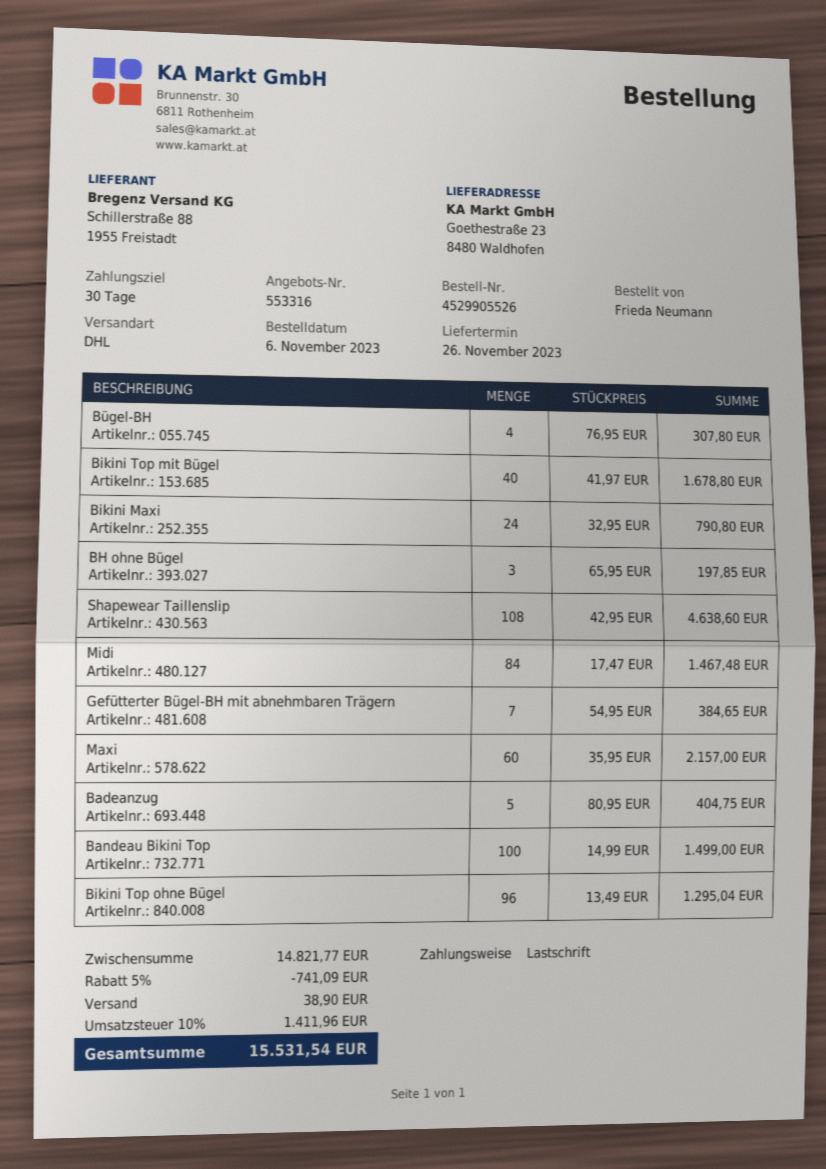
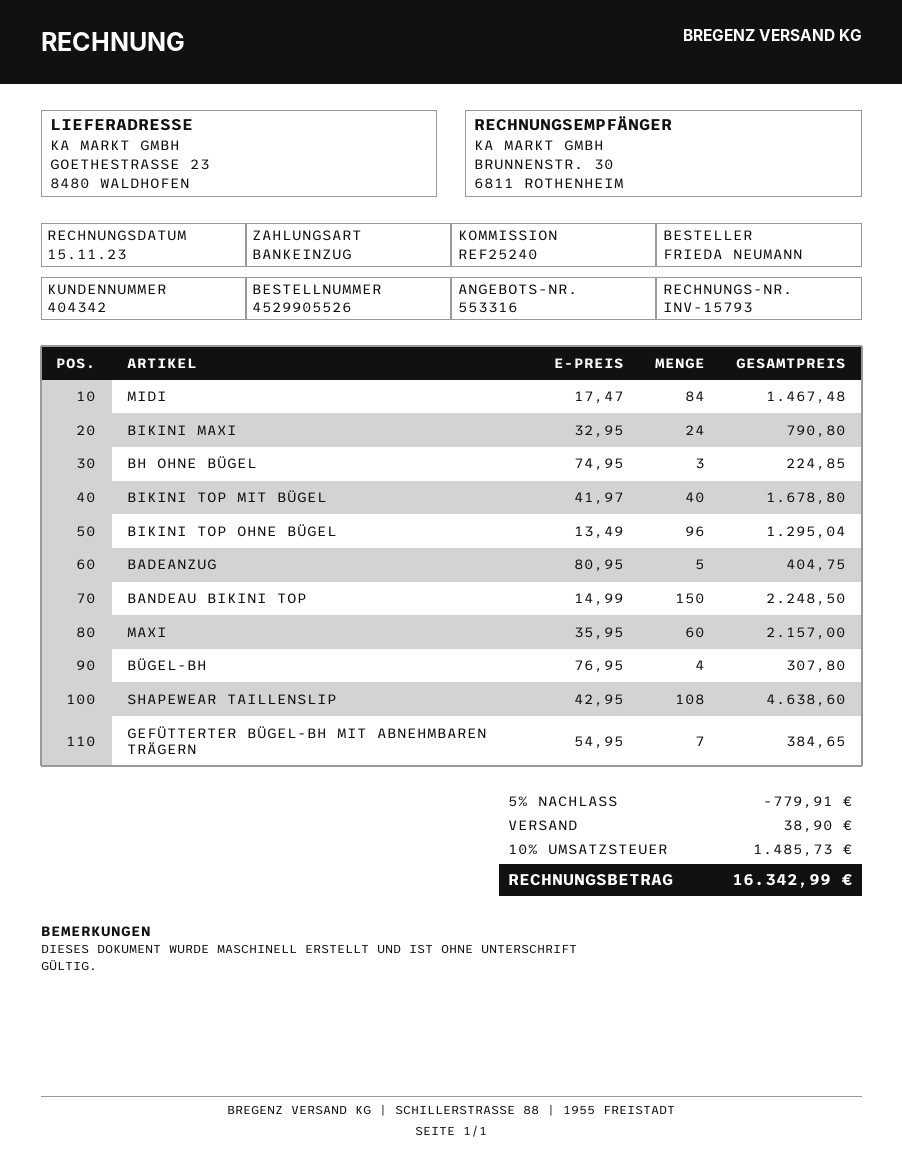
BH ohne Bügel: 3 x 65.95 = 197.85 -> 3 x 74.95 = 224.85
Bandeau Bikini Top: 100 x 14.99 = 1499.00 -> 150 x 14.99 = 2248.50
discount: 5% = 741.09 -> 5% = 779.91
tax: 10% = 1411.96 -> 10% = 1485.73
total: 15531.54 -> 16342.99

